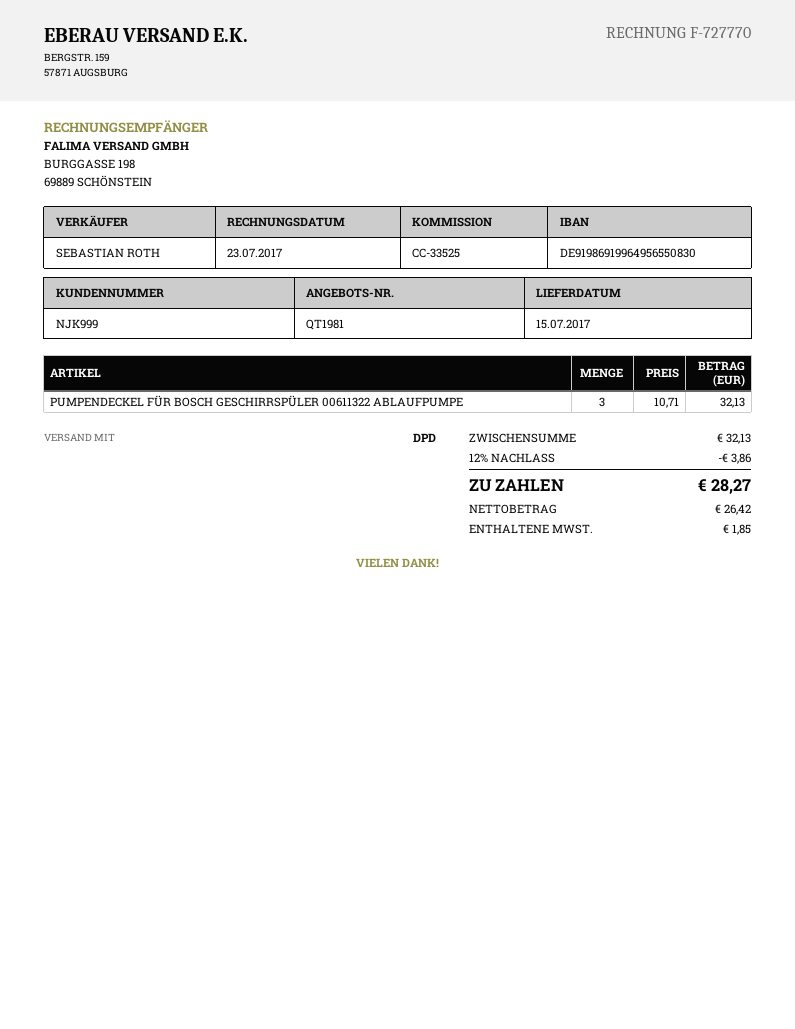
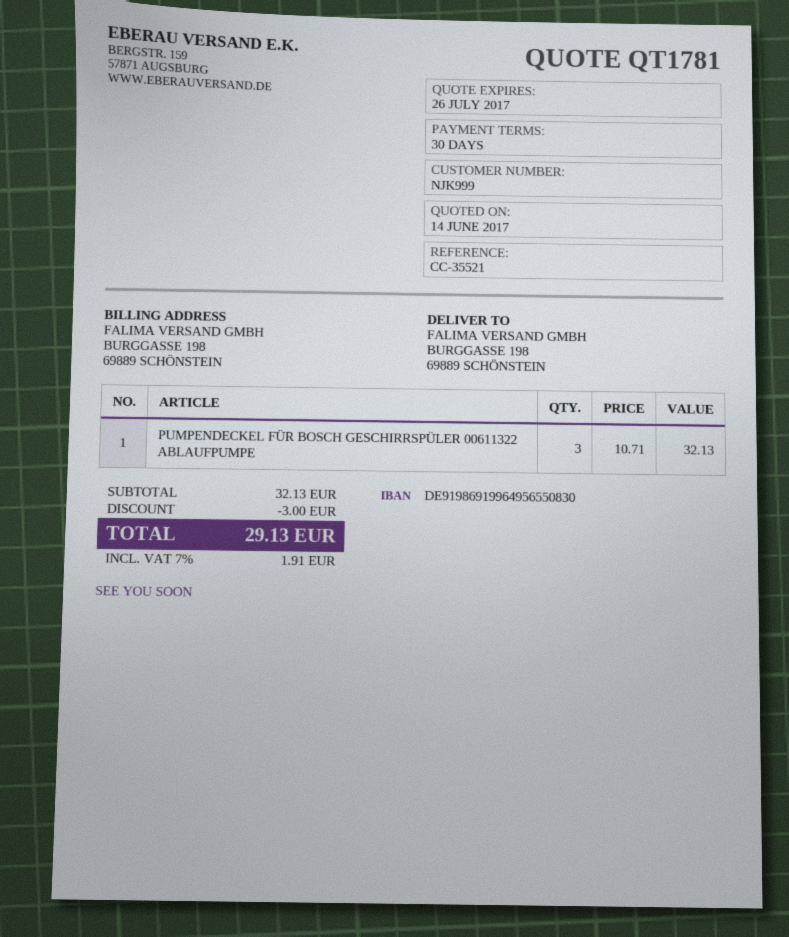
quote number: QT1981 -> QT1781
reference: CC-33525 -> CC-35521
discount: 3.86 -> 3.00
tax: 1.85 -> 1.91
total: 28.27 -> 29.13

